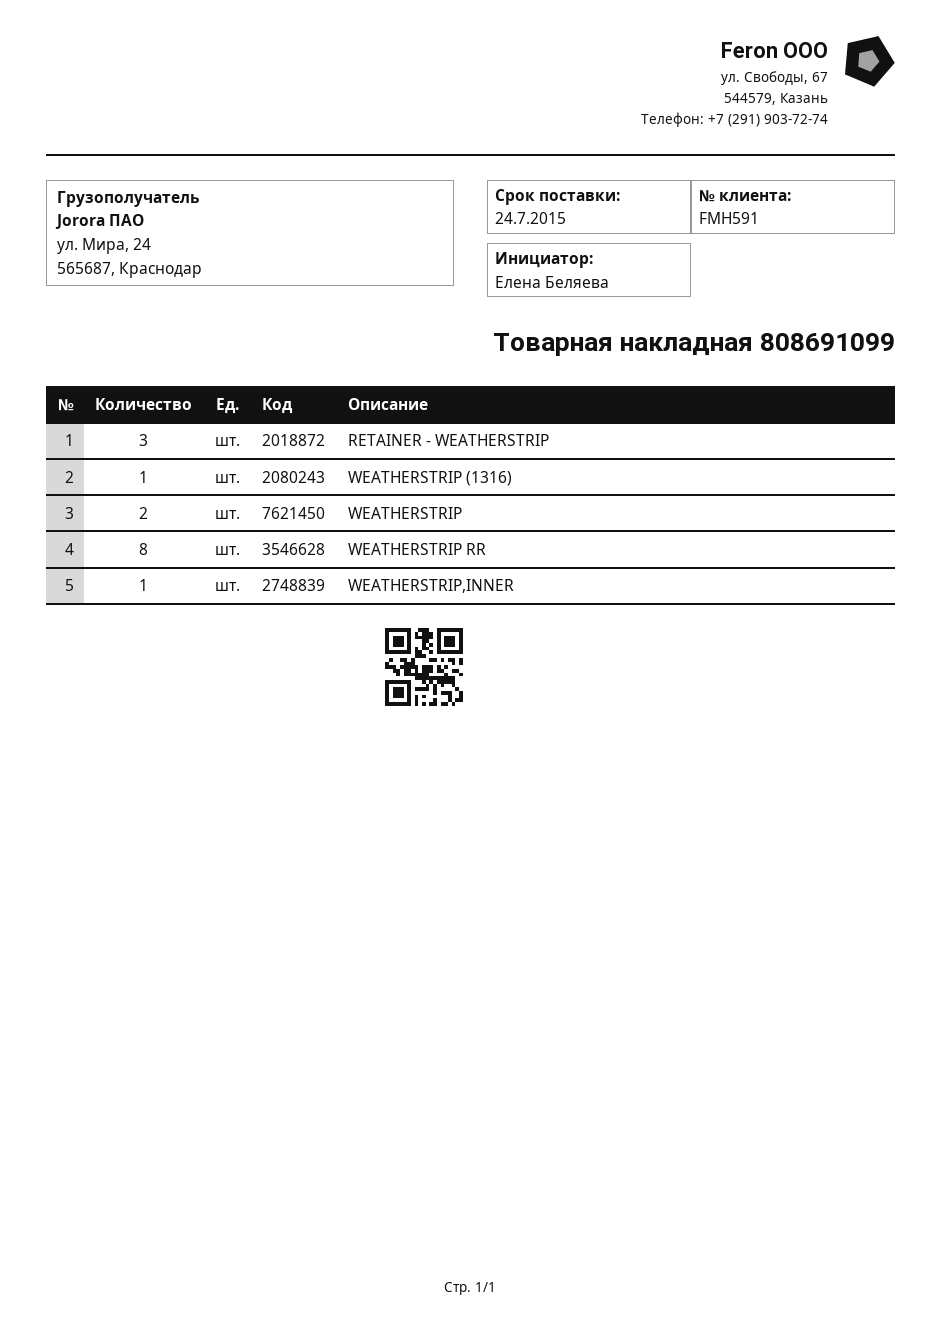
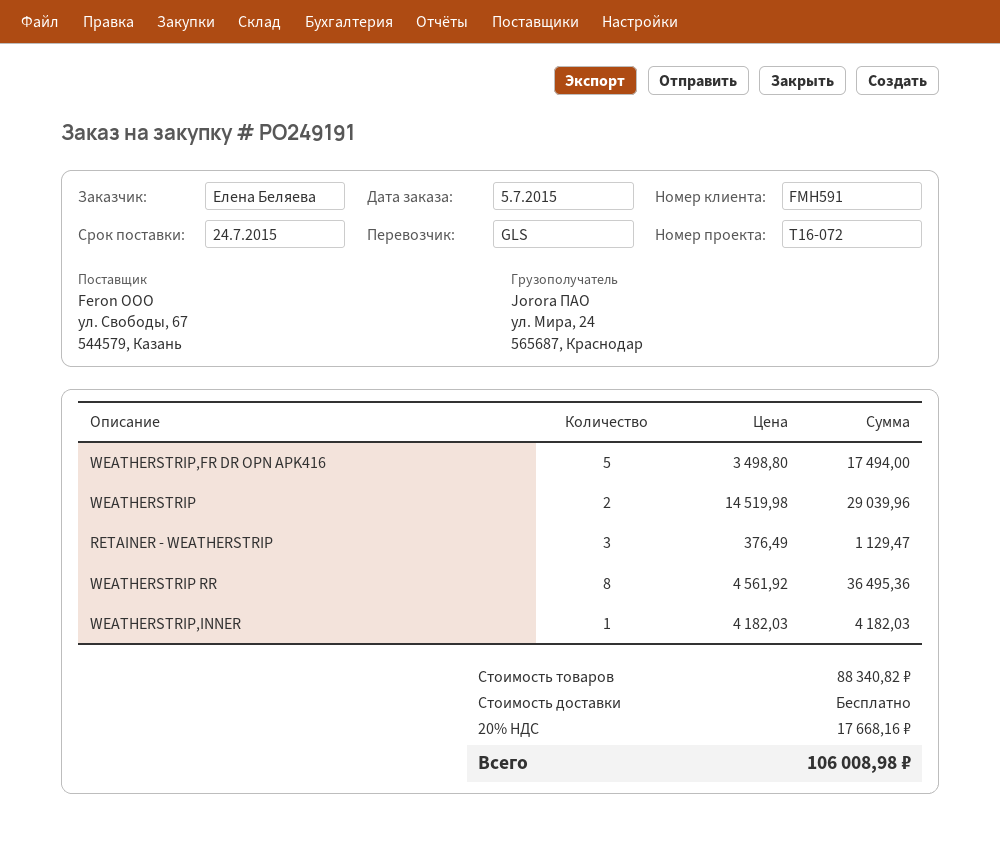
WEATHERSTRIP (1316): 1 -> none
WEATHERSTRIP,FR DR OPN APK416: none -> 5

